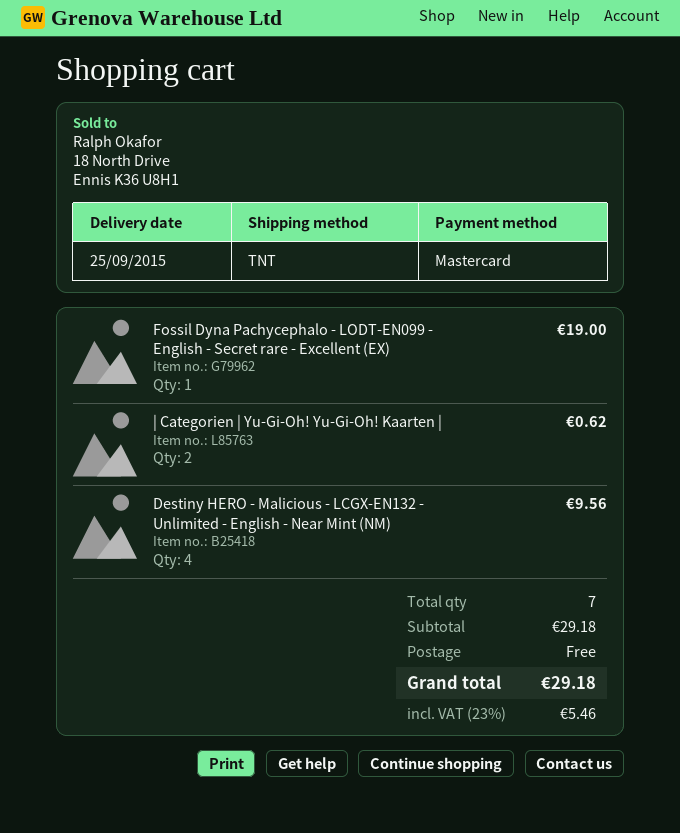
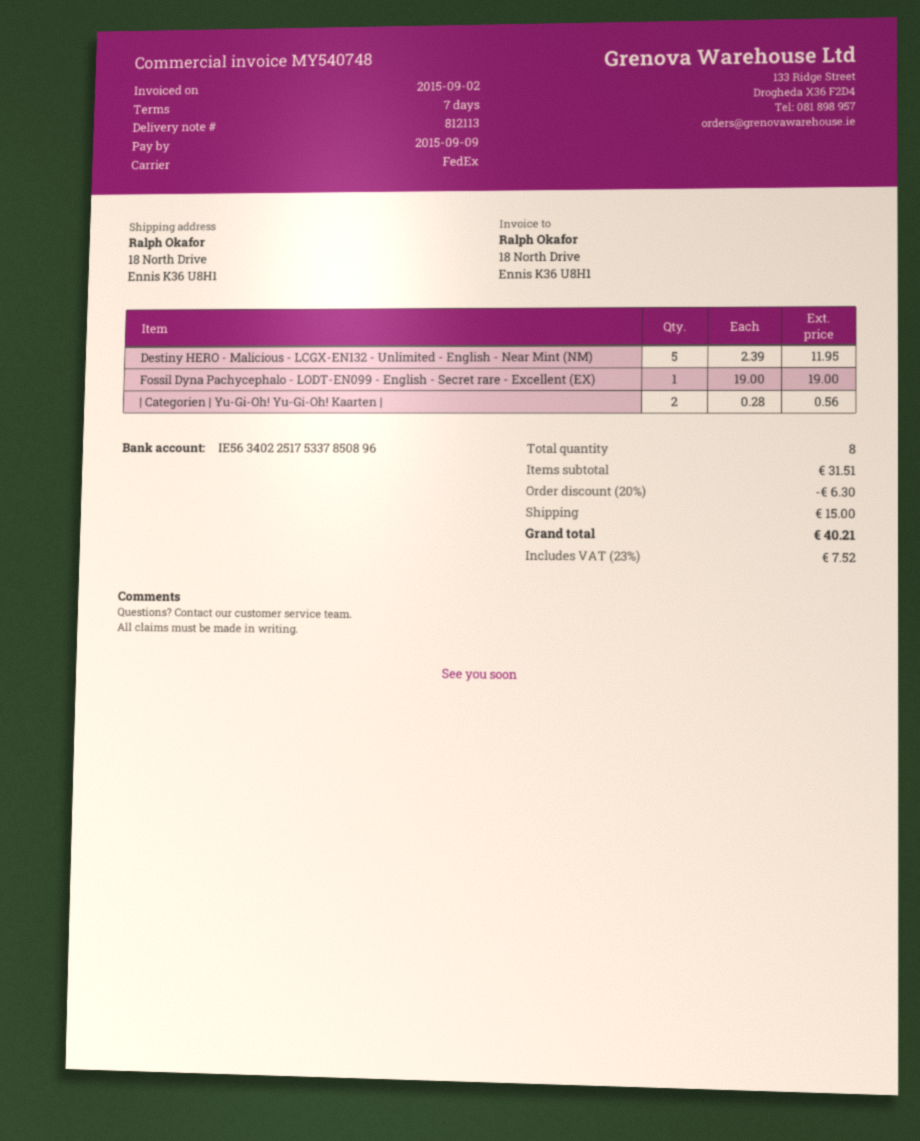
shipping method: TNT -> FedEx
| Categorien | Yu-Gi-Oh! Yu-Gi-Oh! Kaarten |: 2 for 0.62 -> 2 for 0.56
Destiny HERO - Malicious - LCGX-EN132 - Unlimited - English - Near Mint (NM): 4 for 9.56 -> 5 for 11.95
total quantity: 7 -> 8
subtotal: 29.18 -> 31.51
discount: none -> 20% = 6.30
shipping: 0.00 -> 15.00
tax: 23% = 5.46 -> 23% = 7.52
total: 29.18 -> 40.21

